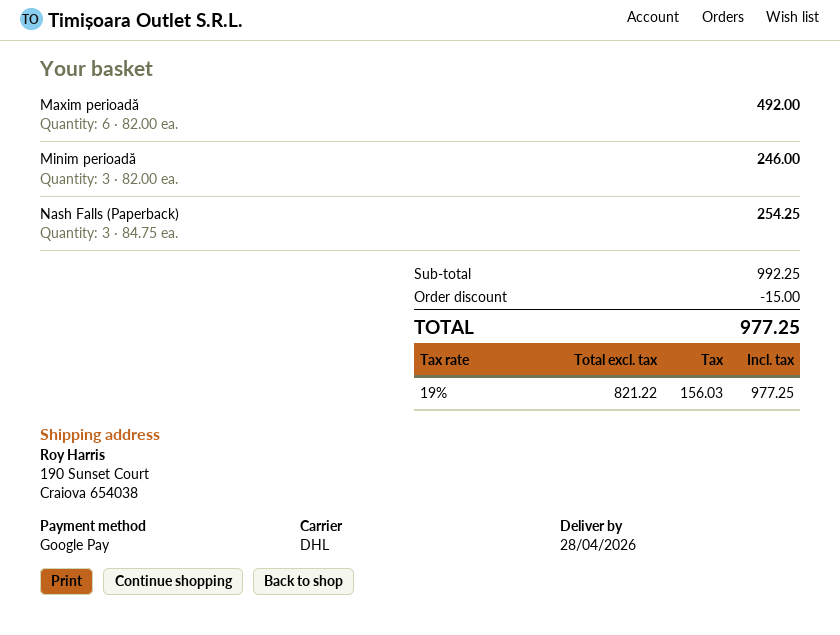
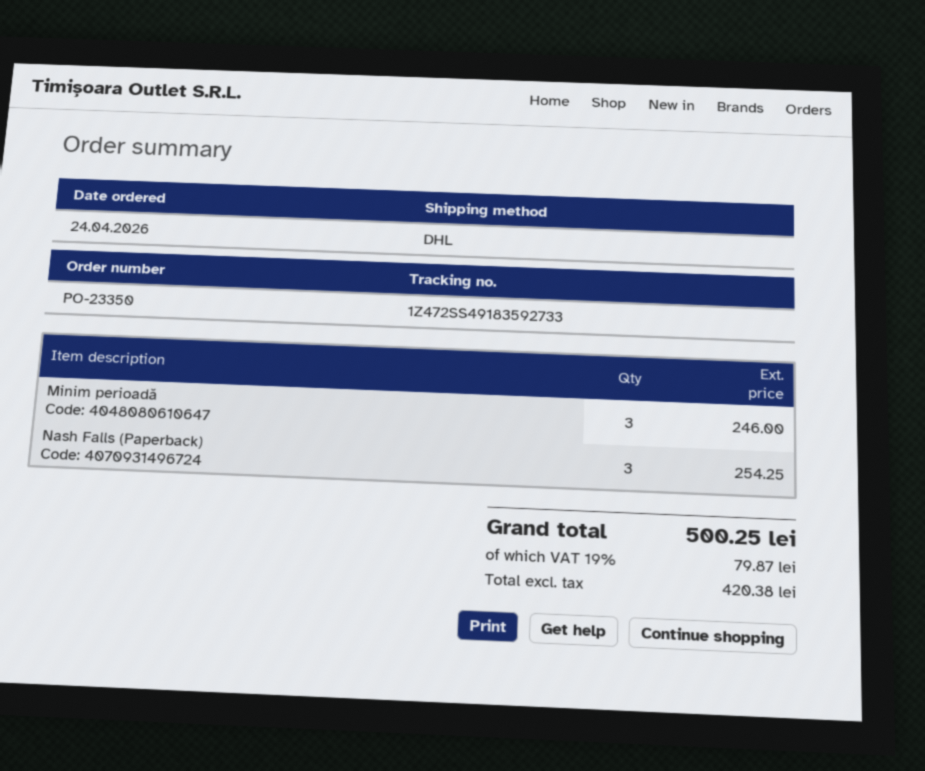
Maxim perioadă: 6 for 492.00 -> none
discount: 15.00 -> none
net: 821.22 -> 420.38
tax: 19% = 156.03 -> 19% = 79.87
total: 977.25 -> 500.25

